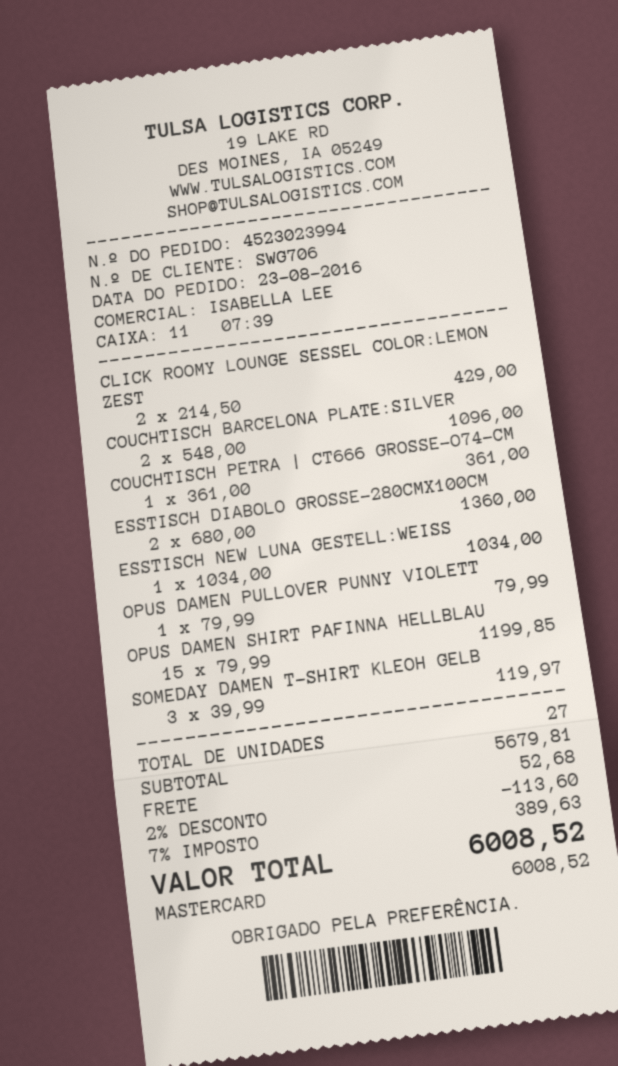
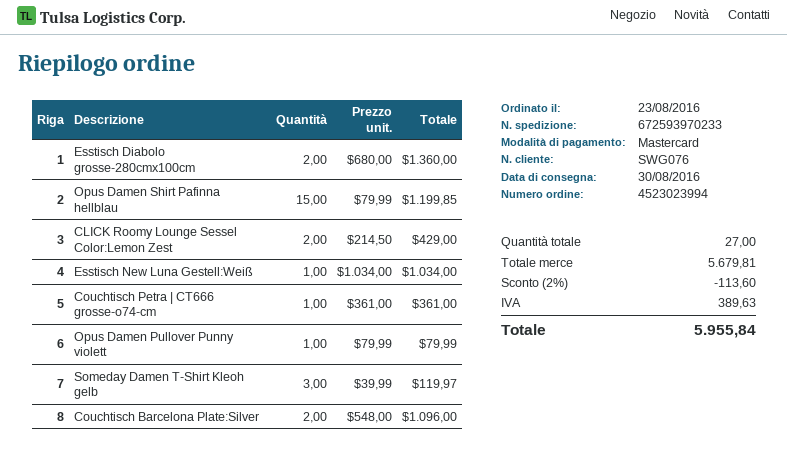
customer number: SWG706 -> SWG076
shipping: 52.68 -> none
total: 6008.52 -> 5955.84

